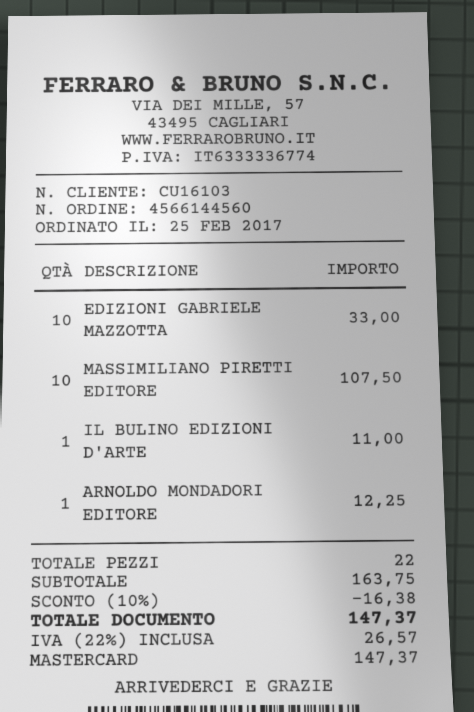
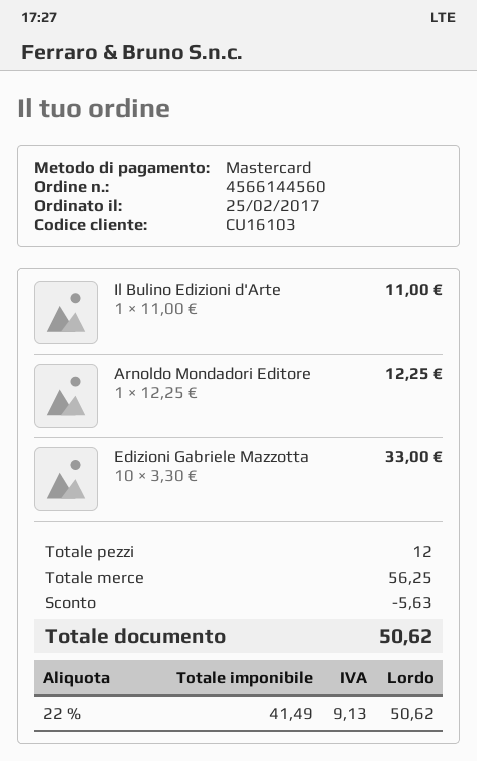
MASSIMILIANO PIRETTI EDITORE: 10 for 107.50 -> none
total quantity: 22 -> 12
subtotal: 163.75 -> 56.25
discount: 16.38 -> 5.63
tax: 22% = 26.57 -> 22% = 9.13
total: 147.37 -> 50.62

